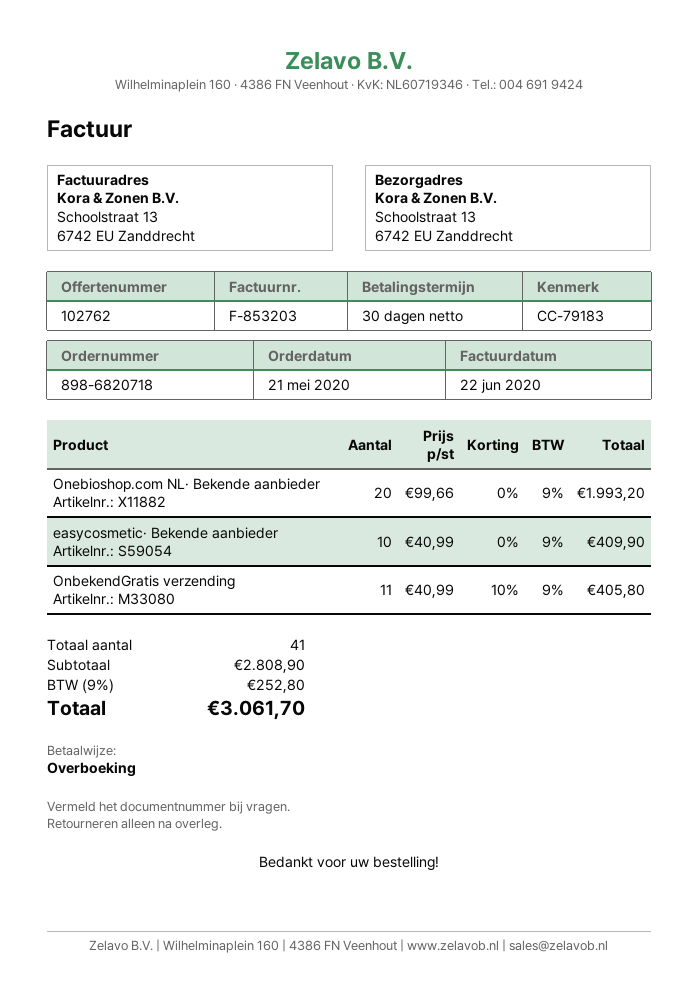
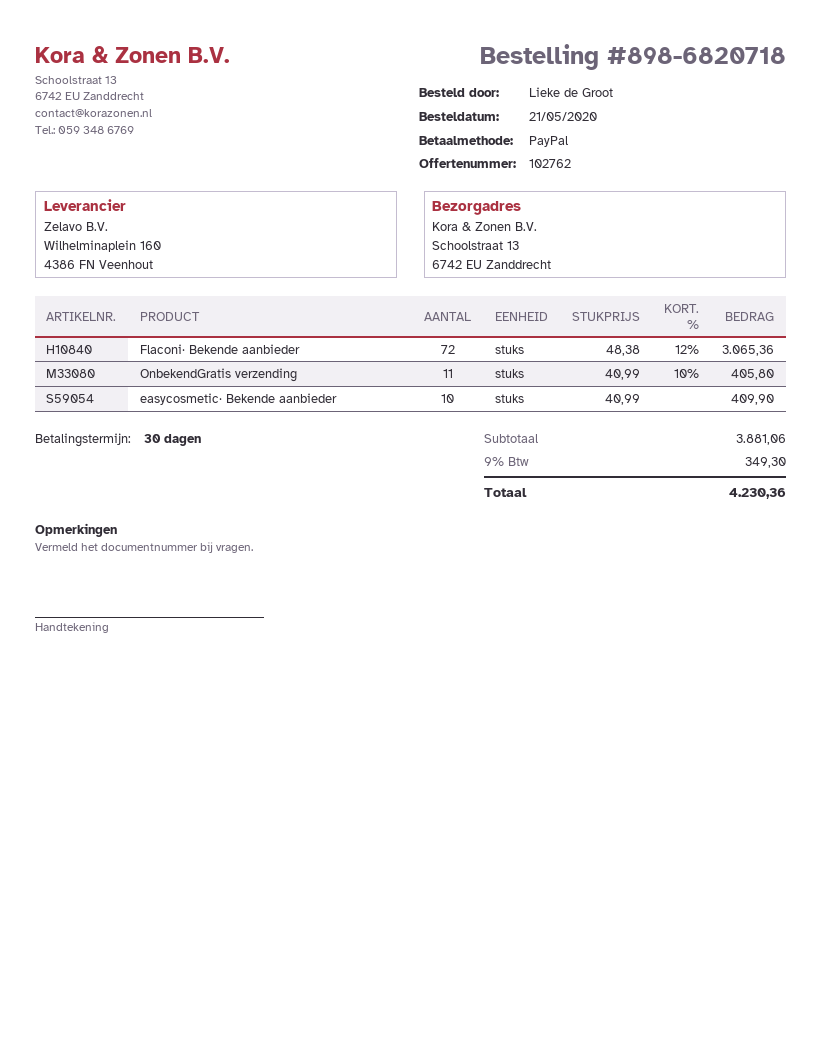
payment method: bank transfer -> PayPal
Onebioshop.com NL· Bekende aanbieder: 20 x 99.66 = 1993.20 -> none
Flaconi· Bekende aanbieder: none -> 72 x 48.38 - 12% = 3065.36
subtotal: 2808.90 -> 3881.06
tax: 9% = 252.80 -> 9% = 349.30
total: 3061.70 -> 4230.36

